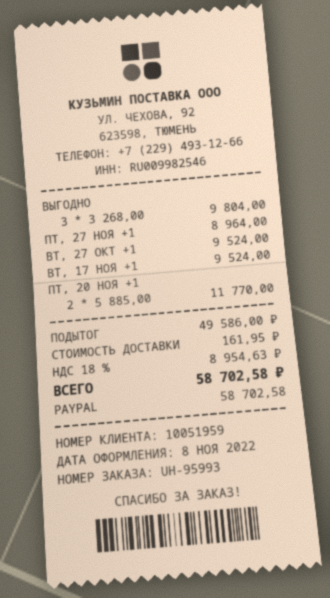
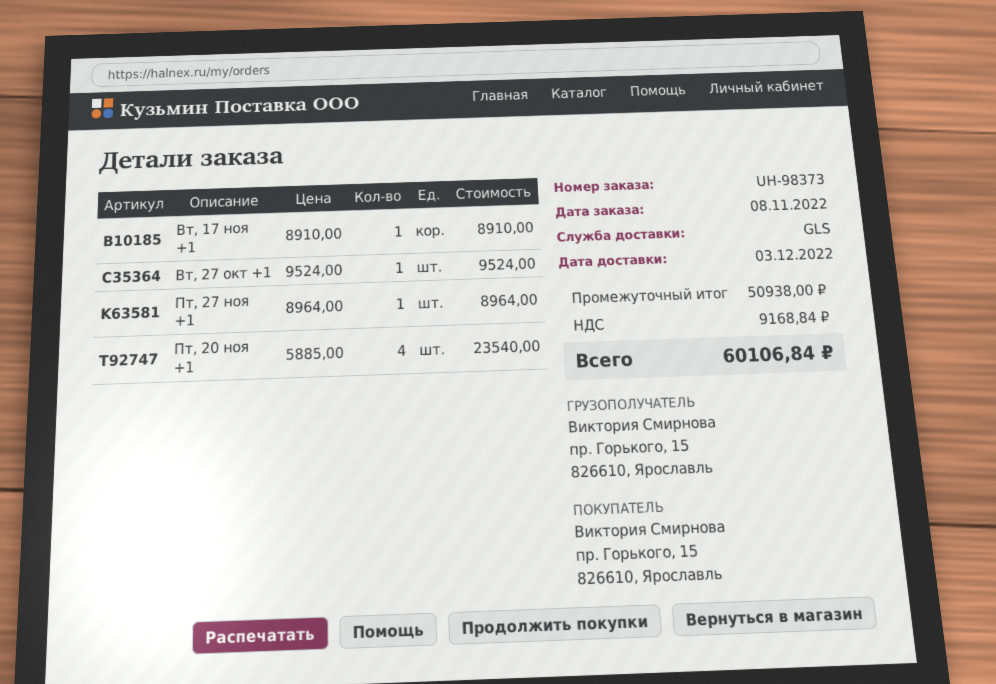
order number: UH-95993 -> UH-98373
ВЫГОДНО: 3 x 3268.00 = 9804.00 -> none
ВТ, 17 НОЯ +1: 1 x 9524.00 = 9524.00 -> 1 x 8910.00 = 8910.00
ПТ, 20 НОЯ +1: 2 x 5885.00 = 11770.00 -> 4 x 5885.00 = 23540.00
subtotal: 49586.00 -> 50938.00
shipping: 161.95 -> none
tax: 8954.63 -> 9168.84
total: 58702.58 -> 60106.84

